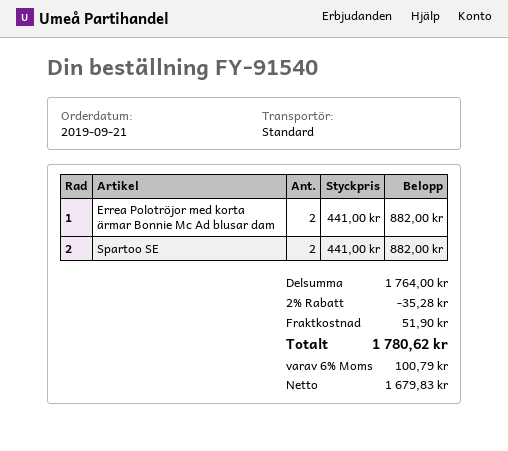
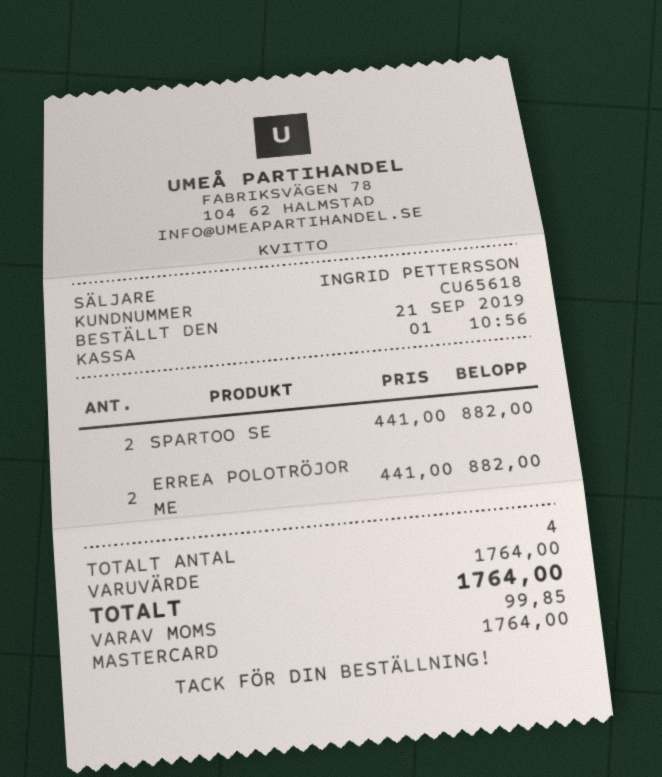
discount: 2% = 35.28 -> none
shipping: 51.90 -> none
tax: 100.79 -> 99.85
total: 1780.62 -> 1764.00

